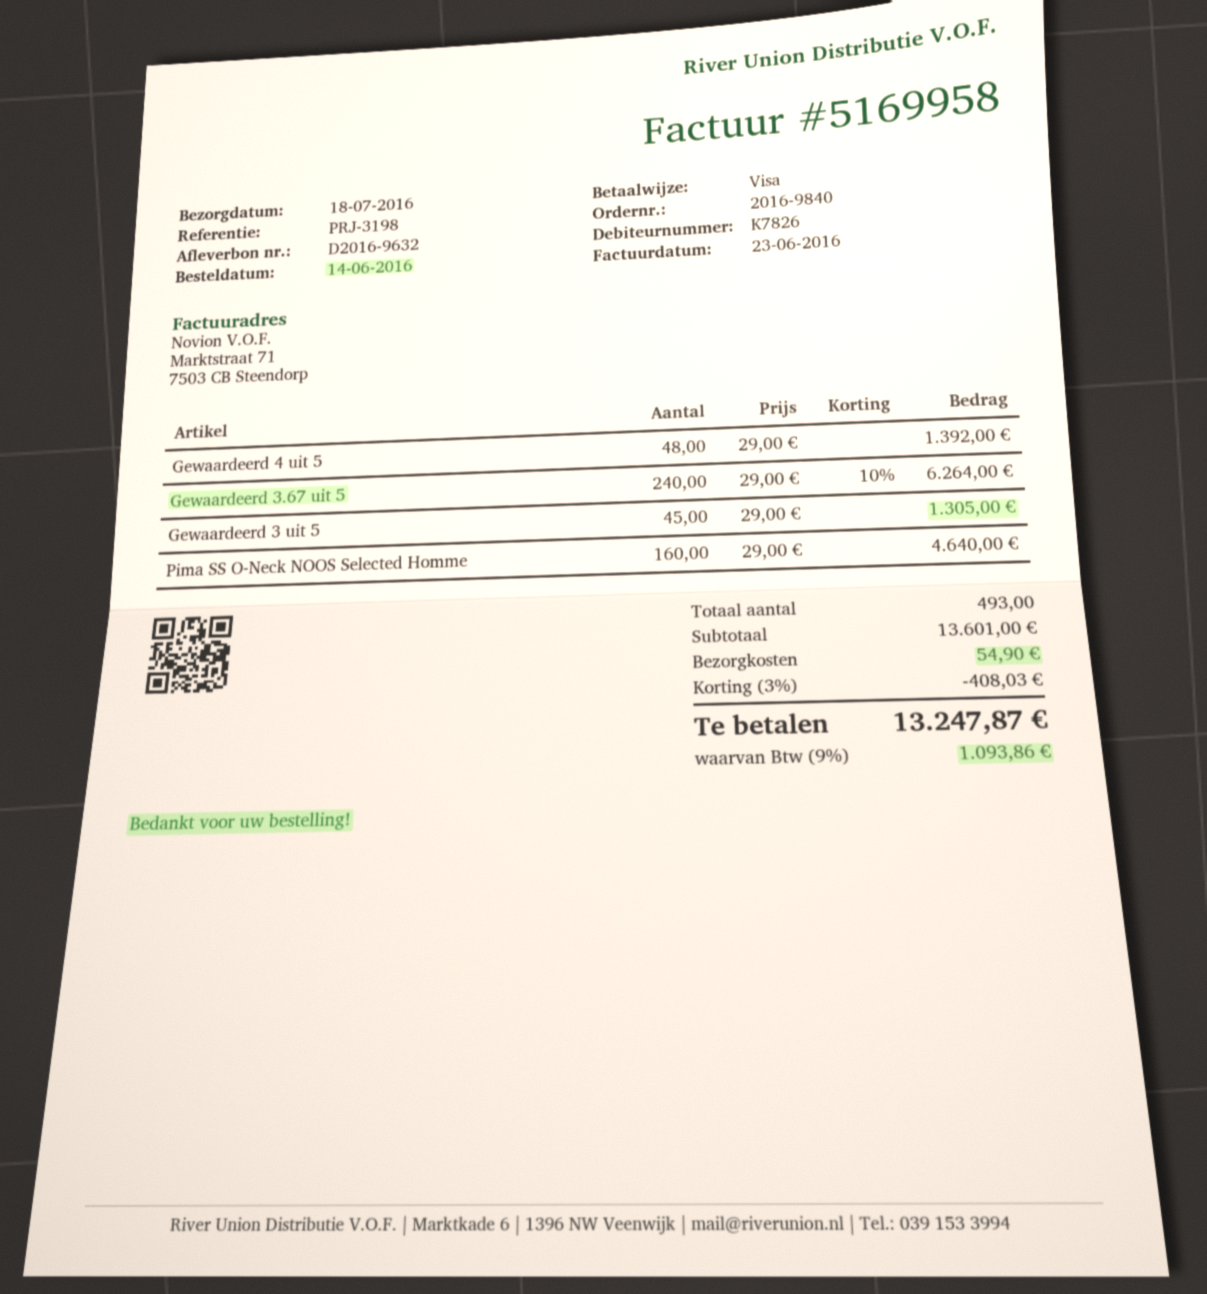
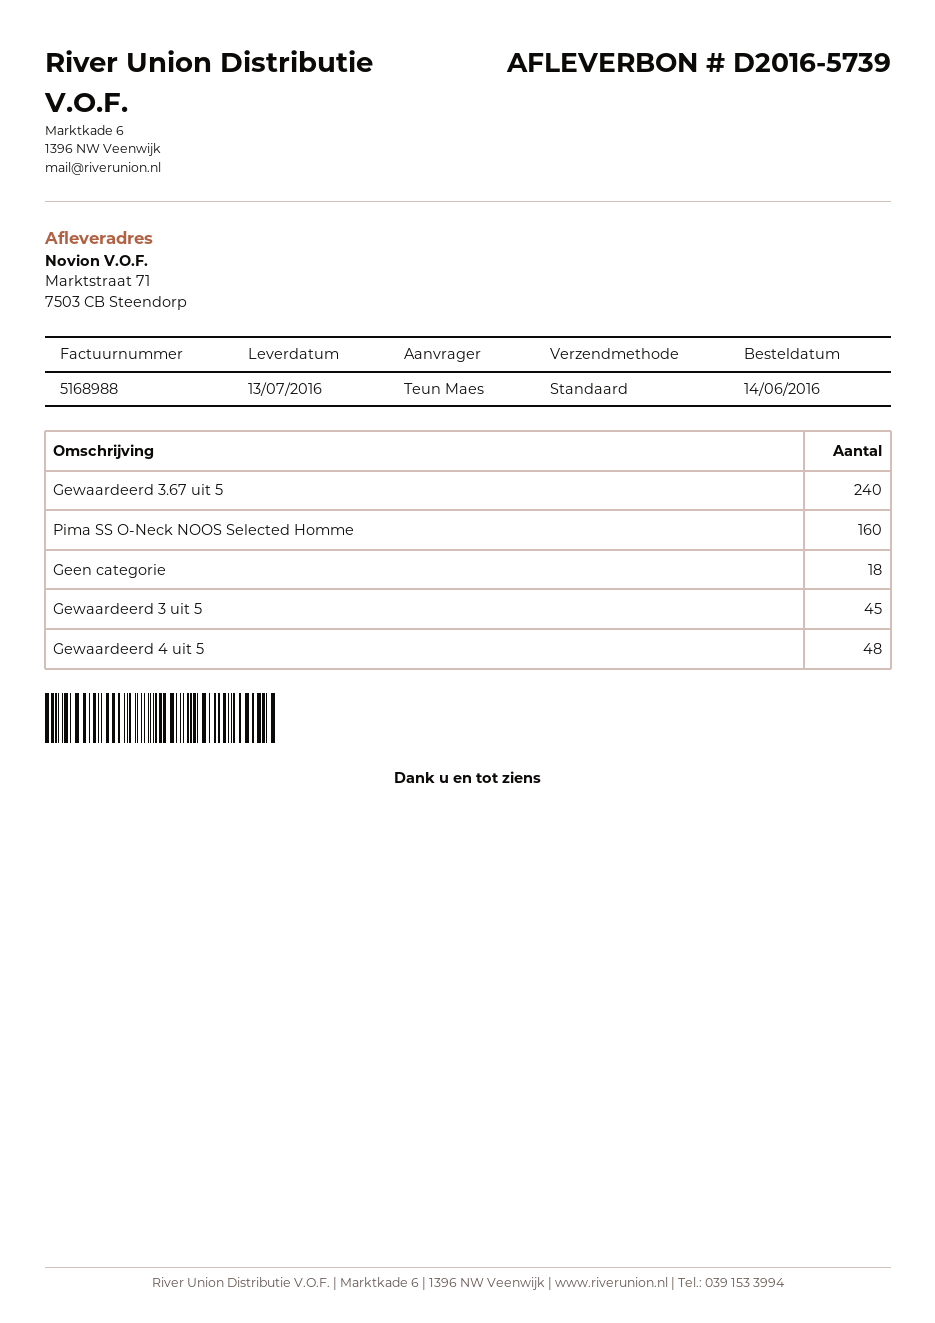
delivery note number: D2016-9632 -> D2016-5739
delivery date: 2016-07-18 -> 2016-07-13
invoice number: 5169958 -> 5168988
Geen categorie: none -> 18

